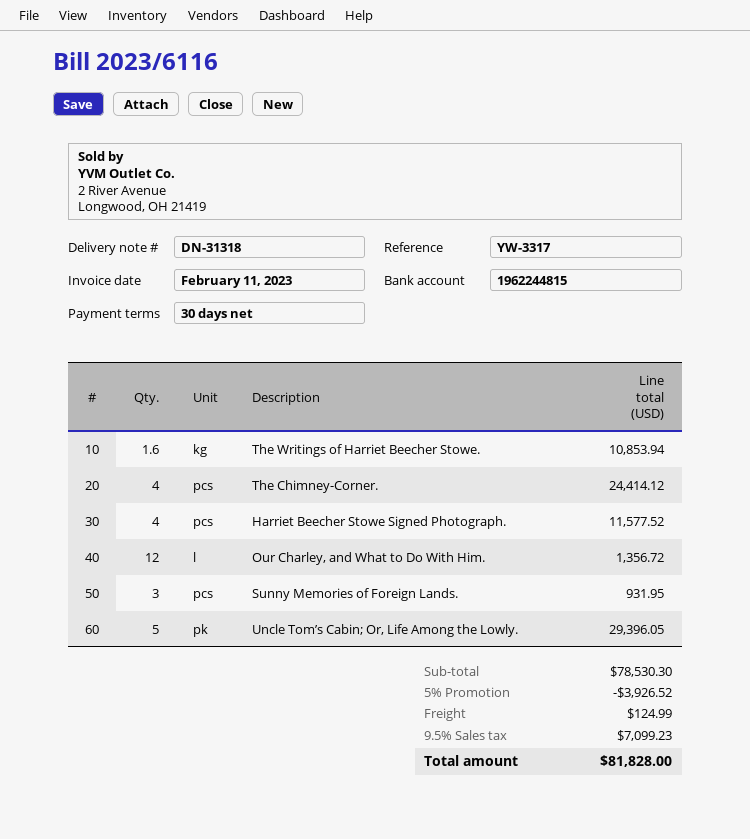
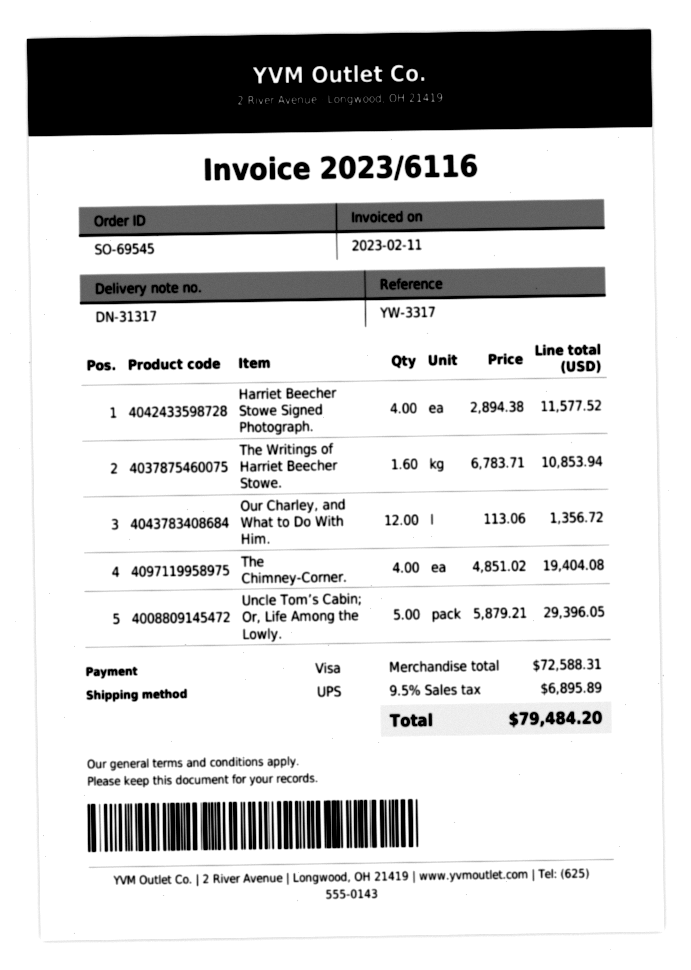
delivery note number: DN-31318 -> DN-31317
The Chimney-Corner.: 4 for 24414.12 -> 4 for 19404.08
Sunny Memories of Foreign Lands.: 3 for 931.95 -> none
subtotal: 78530.30 -> 72588.31
discount: 5% = 3926.52 -> none
shipping: 124.99 -> none
tax: 9.5% = 7099.23 -> 9.5% = 6895.89
total: 81828.00 -> 79484.20

